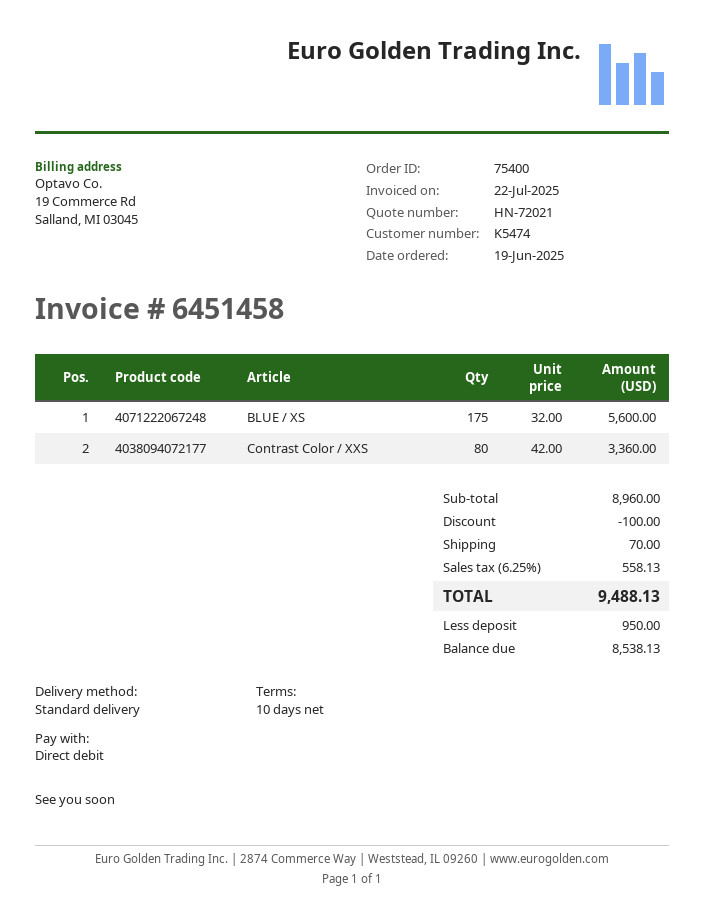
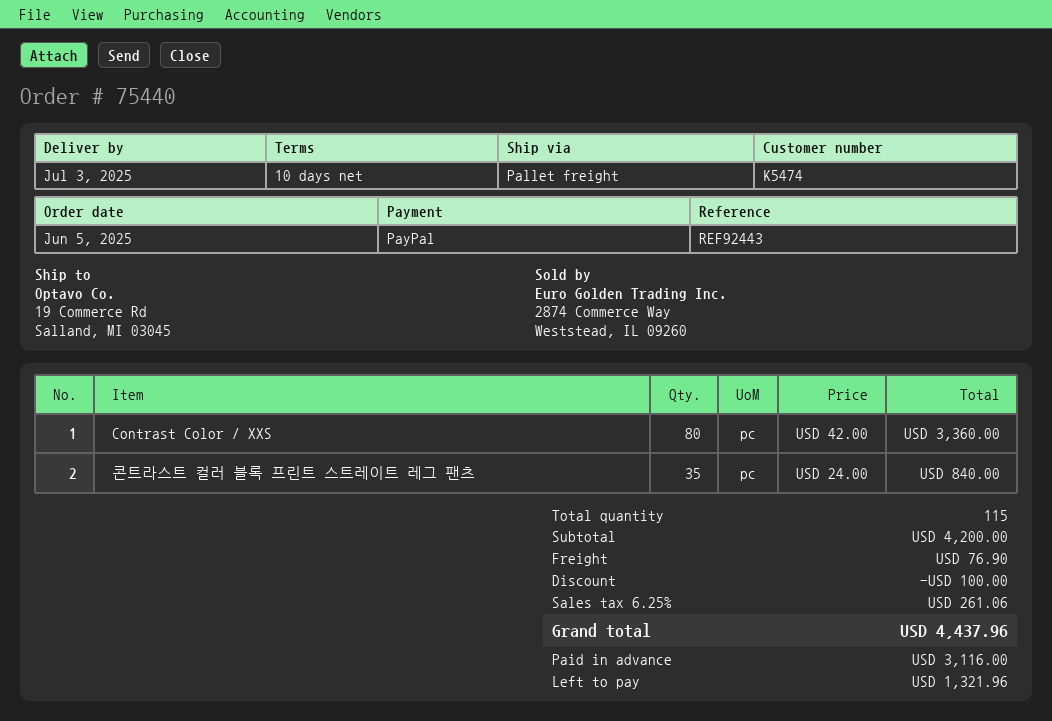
order number: 75400 -> 75440
order date: 2025-06-19 -> 2025-06-05
payment method: direct debit -> PayPal
shipping method: standard -> pallet freight
BLUE / XS: 175 x 32.00 = 5600.00 -> none
콘트라스트 컬러 블록 프린트 스트레이트 레그 팬츠: none -> 35 x 24.00 = 840.00
subtotal: 8960.00 -> 4200.00
shipping: 70.00 -> 76.90
tax: 6.25% = 558.13 -> 6.25% = 261.06
total: 9488.13 -> 4437.96
deposit: 950.00 -> 3116.00
balance: 8538.13 -> 1321.96

